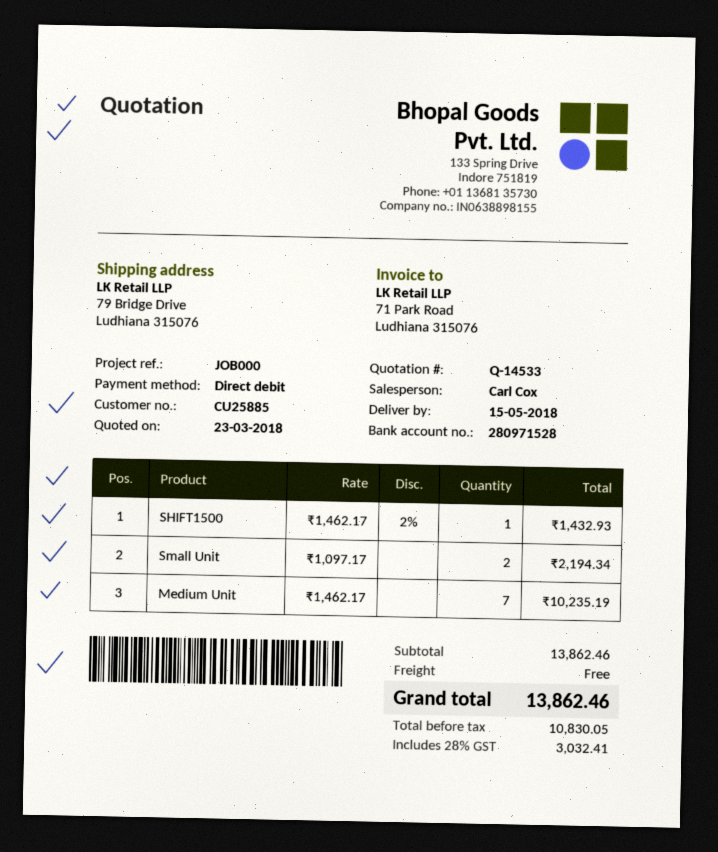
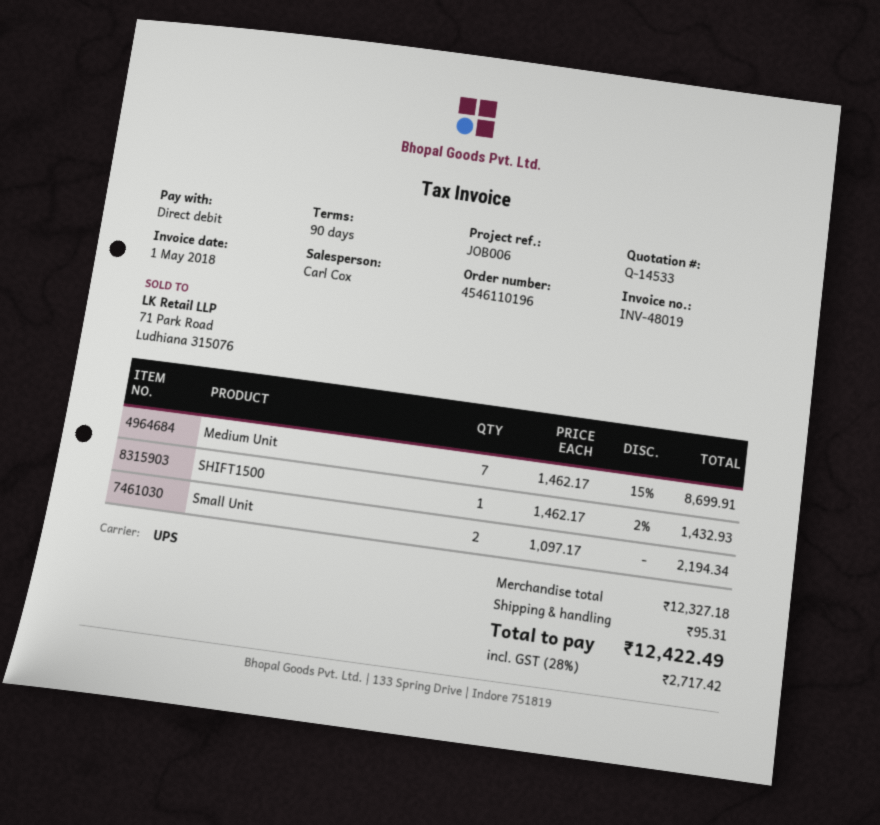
reference: JOB000 -> JOB006
Medium Unit: 7 x 1462.17 = 10235.19 -> 7 x 1462.17 - 15% = 8699.91
subtotal: 13862.46 -> 12327.18
shipping: 0.00 -> 95.31
tax: 28% = 3032.41 -> 28% = 2717.42
total: 13862.46 -> 12422.49

